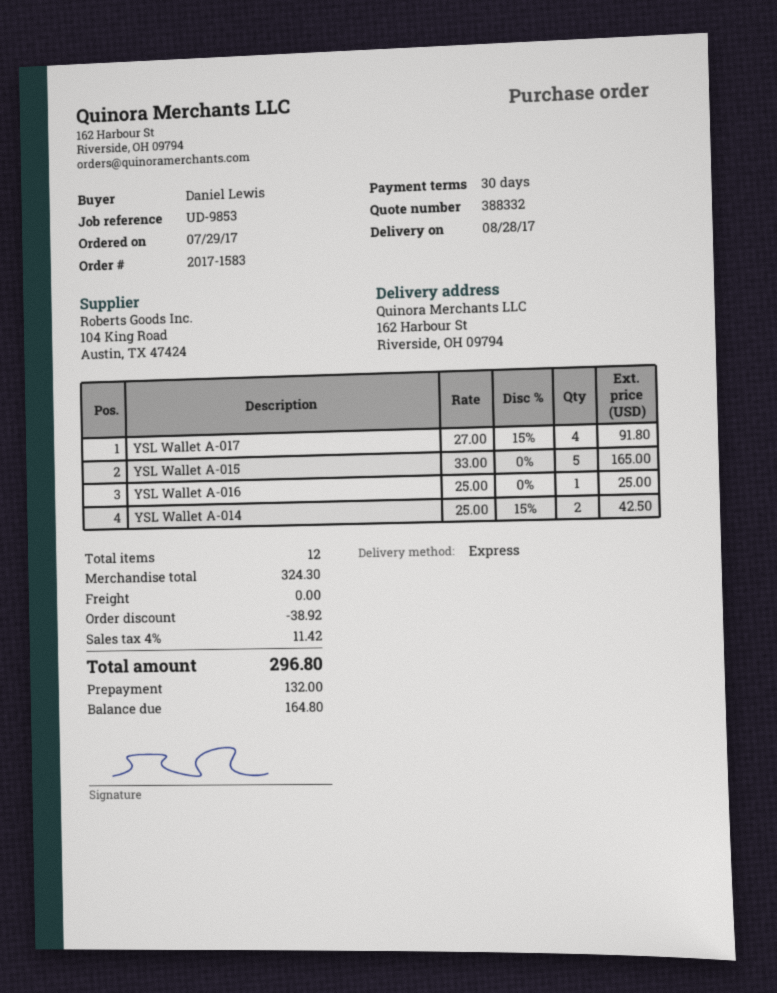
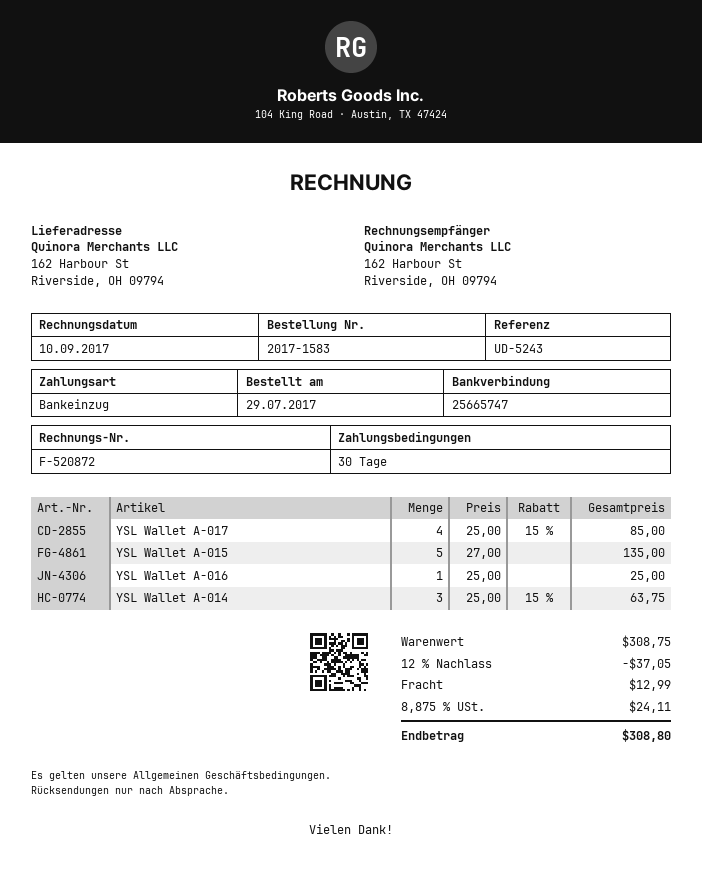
reference: UD-9853 -> UD-5243
YSL Wallet A-017: 4 x 27.00 - 15% = 91.80 -> 4 x 25.00 - 15% = 85.00
YSL Wallet A-015: 5 x 33.00 = 165.00 -> 5 x 27.00 = 135.00
YSL Wallet A-014: 2 x 25.00 - 15% = 42.50 -> 3 x 25.00 - 15% = 63.75
subtotal: 324.30 -> 308.75
discount: 38.92 -> 37.05
shipping: 0.00 -> 12.99
tax: 4% = 11.42 -> 8.875% = 24.11
total: 296.80 -> 308.80

